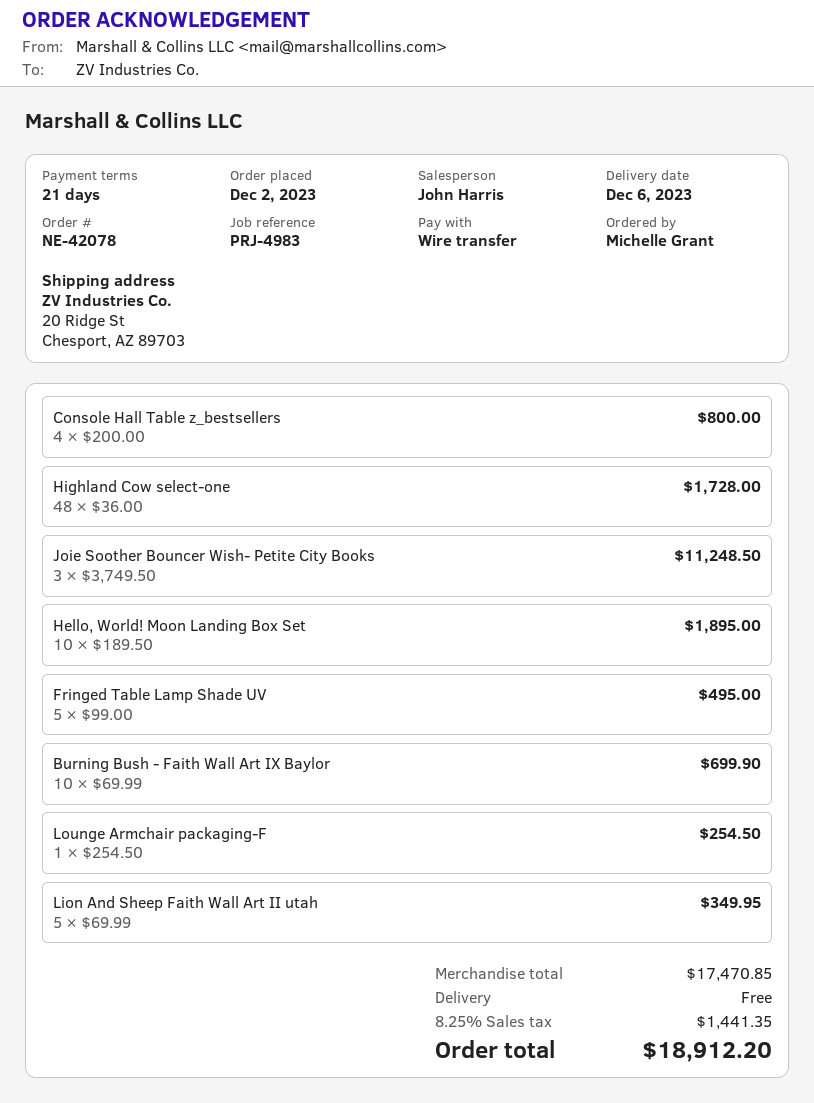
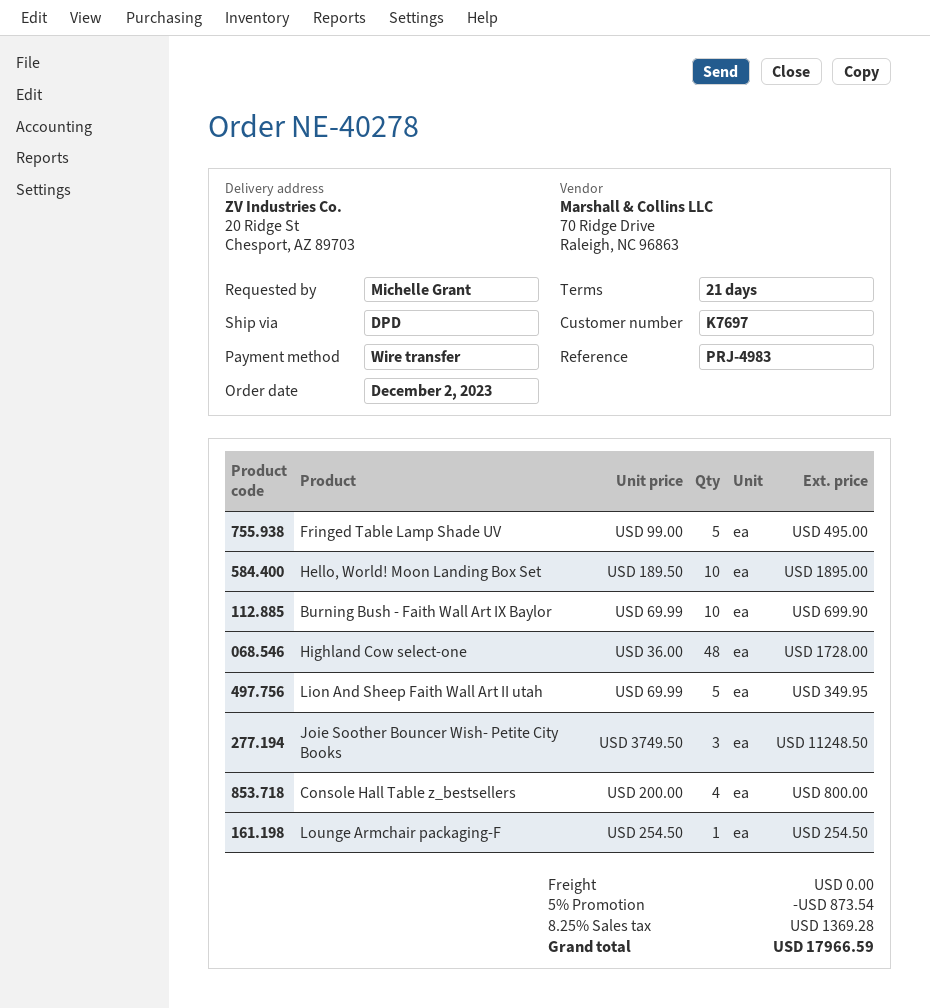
order number: NE-42078 -> NE-40278
discount: none -> 5% = 873.54
tax: 8.25% = 1441.35 -> 8.25% = 1369.28
total: 18912.20 -> 17966.59

